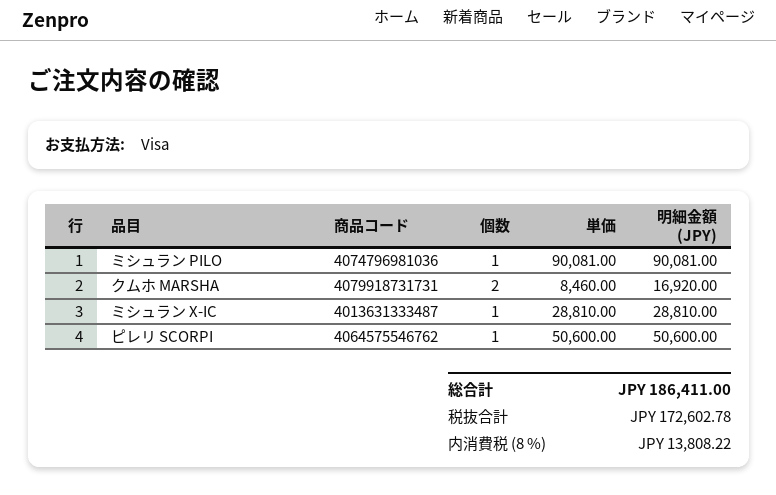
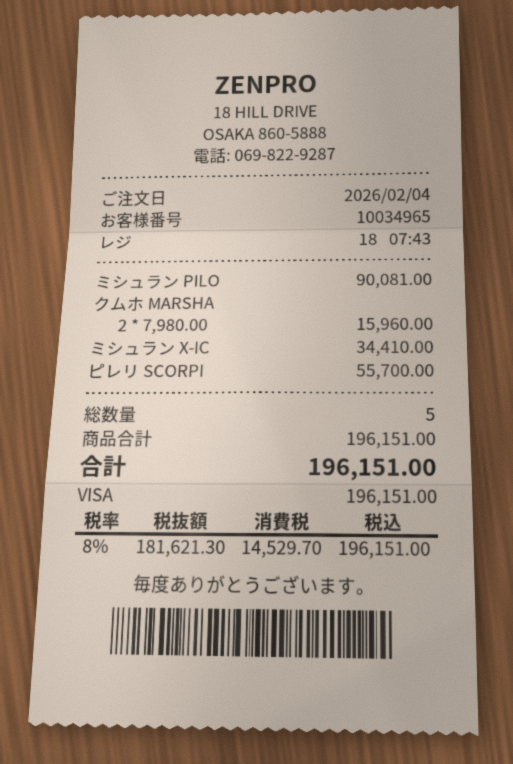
クムホ MARSHA: 2 x 8460.00 = 16920.00 -> 2 x 7980.00 = 15960.00
ミシュラン X-IC: 1 x 28810.00 = 28810.00 -> 1 x 34410.00 = 34410.00
ピレリ SCORPI: 1 x 50600.00 = 50600.00 -> 1 x 55700.00 = 55700.00
net: 172602.78 -> 181621.30
tax: 8% = 13808.22 -> 8% = 14529.70
total: 186411.00 -> 196151.00

